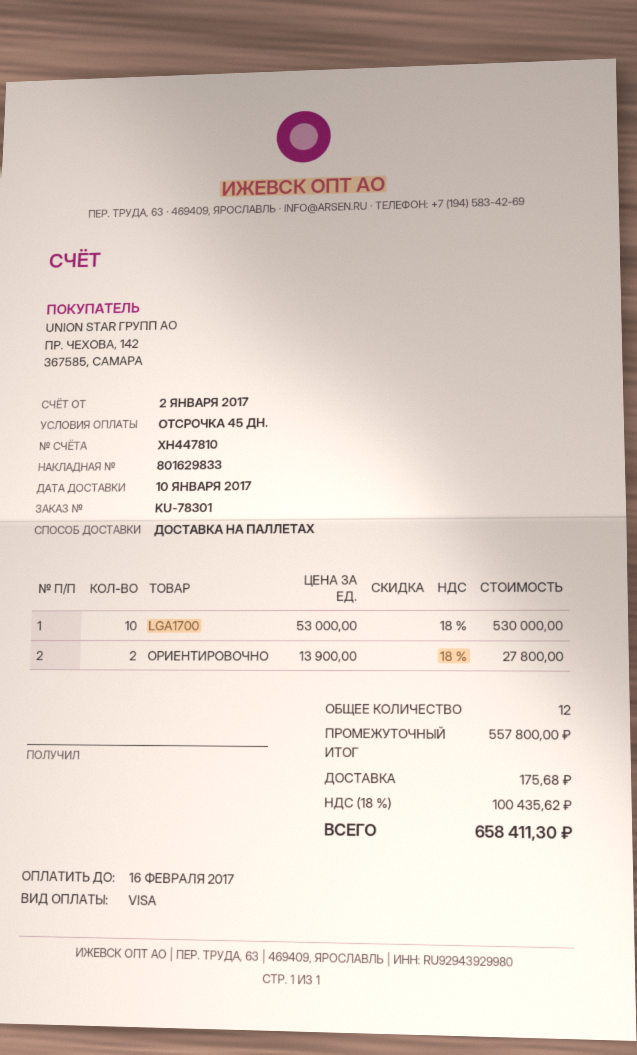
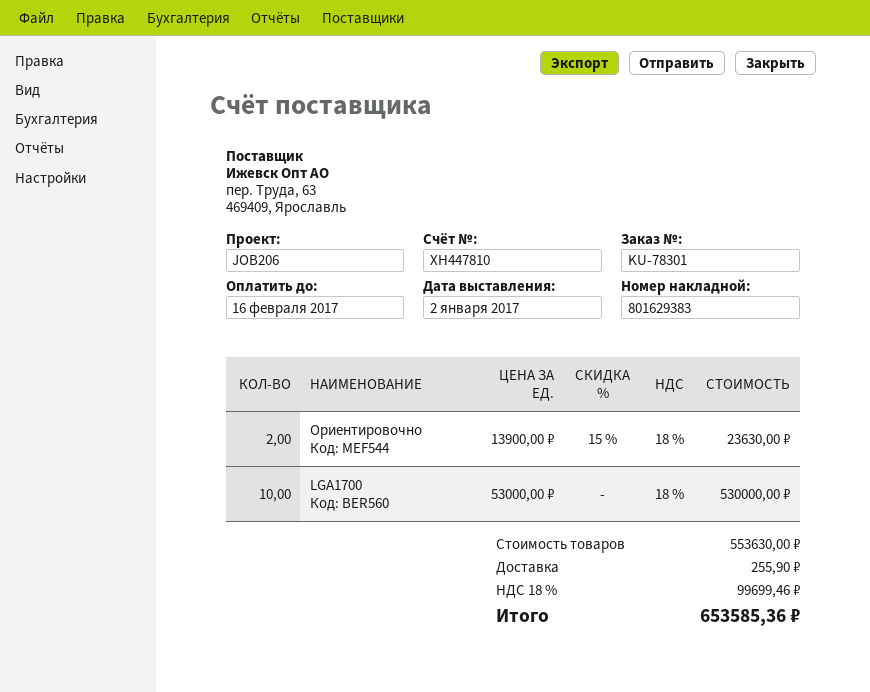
delivery note number: 801629833 -> 801629383
ОРИЕНТИРОВОЧНО: 2 x 13900.00 = 27800.00 -> 2 x 13900.00 - 15% = 23630.00
subtotal: 557800.00 -> 553630.00
shipping: 175.68 -> 255.90
tax: 18% = 100435.62 -> 18% = 99699.46
total: 658411.30 -> 653585.36

